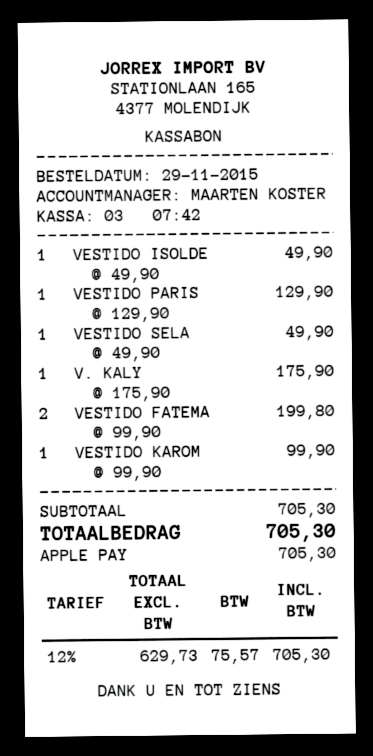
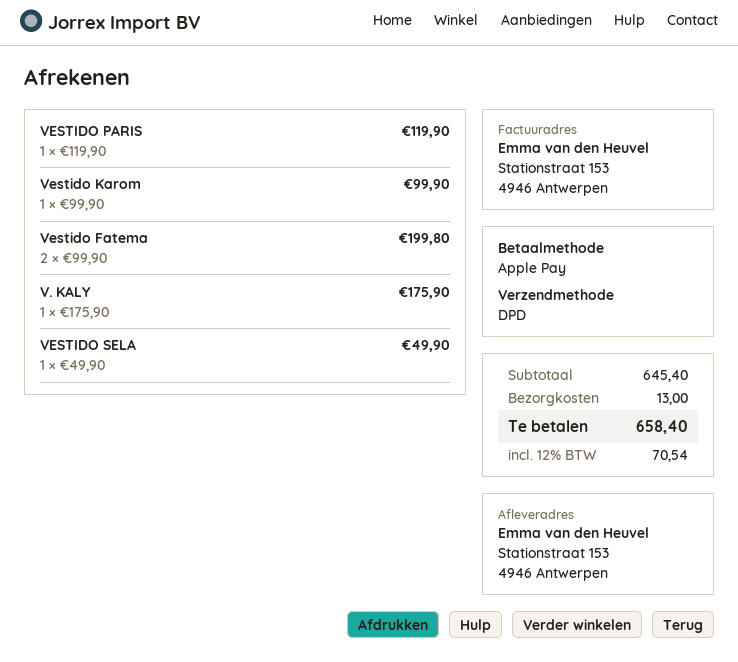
VESTIDO ISOLDE: 1 x 49.90 = 49.90 -> none
VESTIDO PARIS: 1 x 129.90 = 129.90 -> 1 x 119.90 = 119.90
subtotal: 705.30 -> 645.40
shipping: none -> 13.00
tax: 12% = 75.57 -> 12% = 70.54
total: 705.30 -> 658.40

